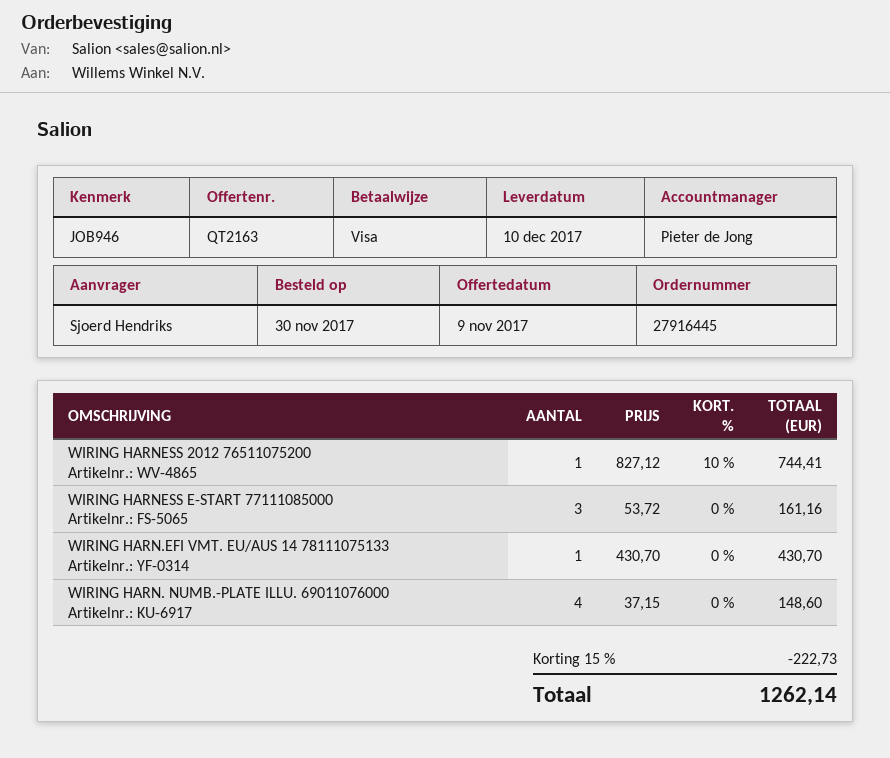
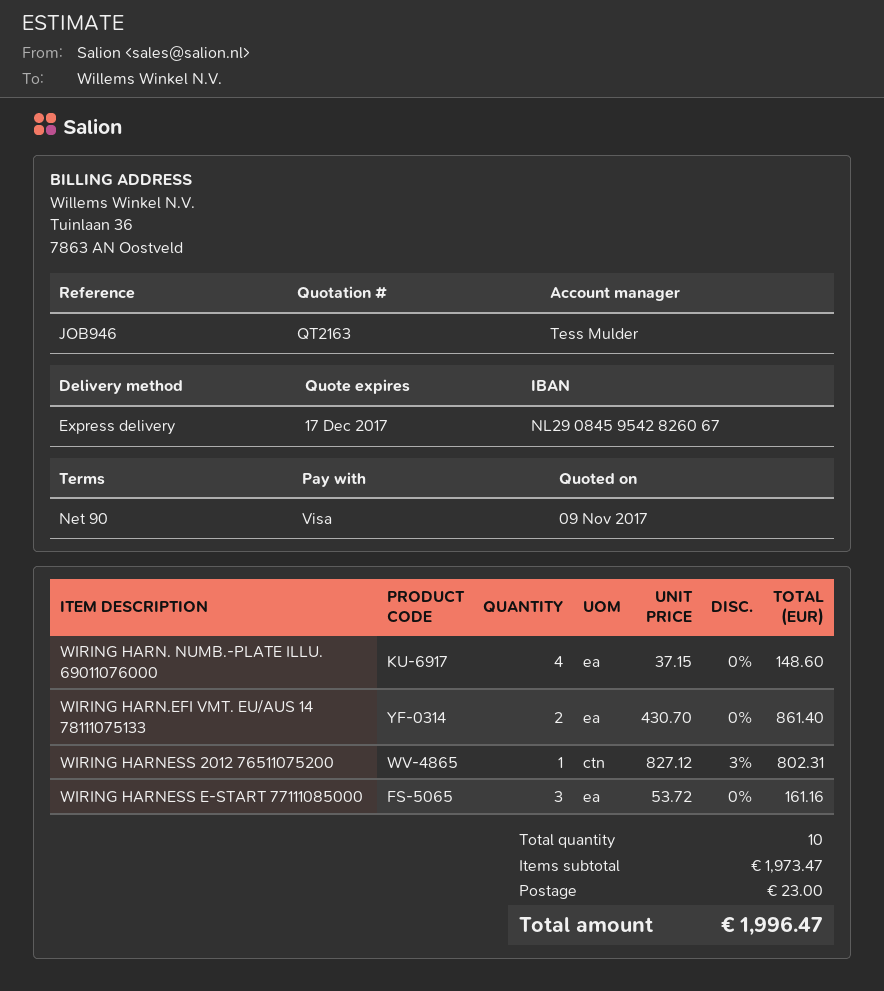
sales rep: Pieter de Jong -> Tess Mulder
WIRING HARNESS 2012 76511075200: 1 x 827.12 - 10% = 744.41 -> 1 x 827.12 - 3% = 802.31
WIRING HARN.EFI VMT. EU/AUS 14 78111075133: 1 x 430.70 = 430.70 -> 2 x 430.70 = 861.40
discount: 15% = 222.73 -> none
shipping: none -> 23.00
total: 1262.14 -> 1996.47

